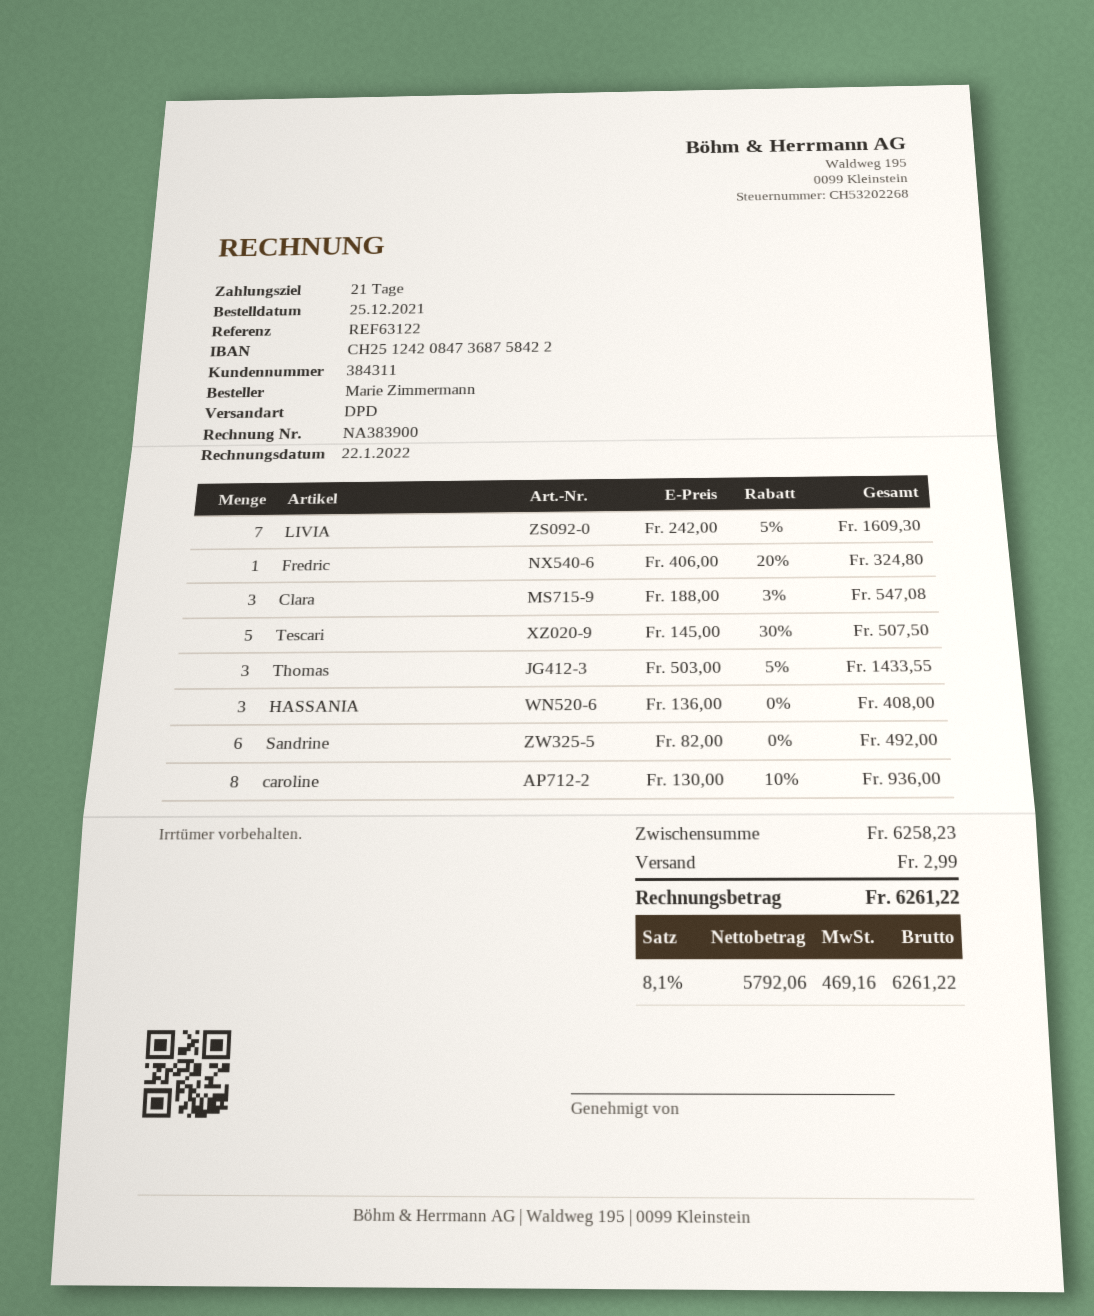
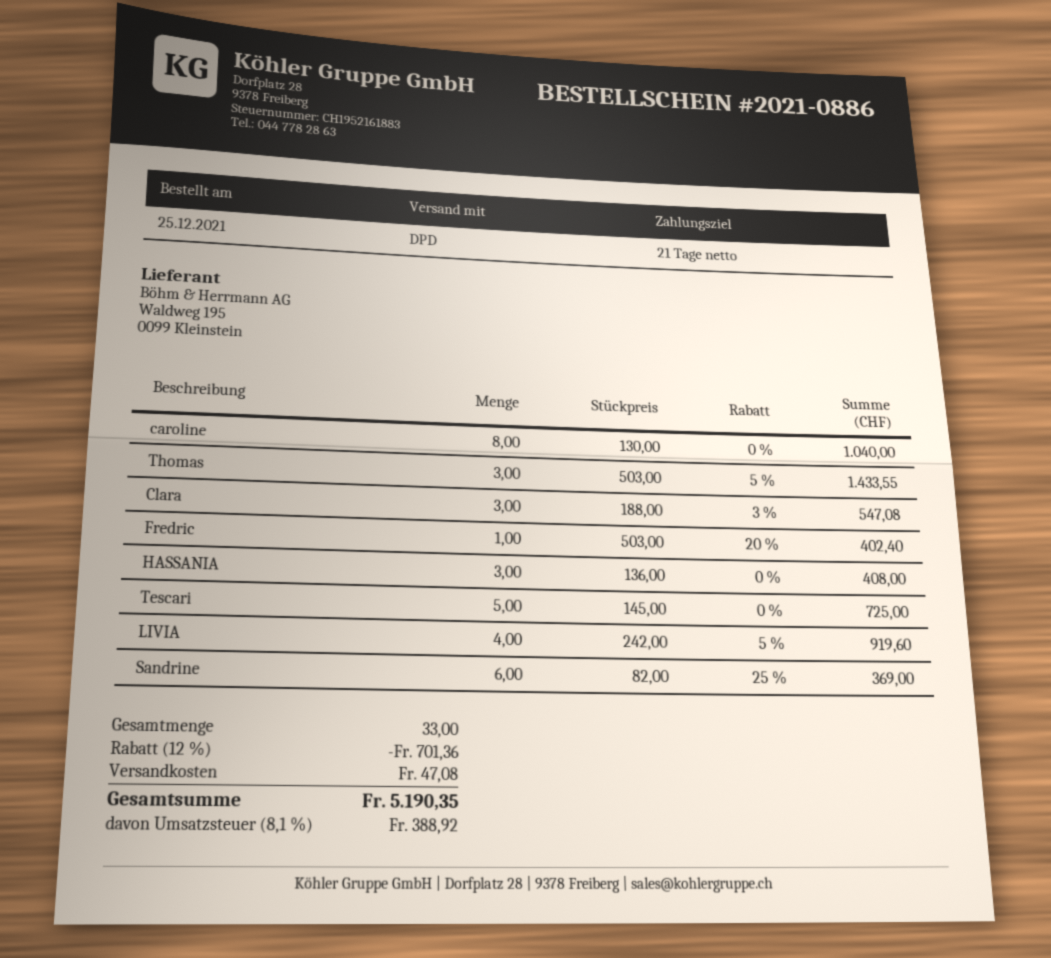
LIVIA: 7 x 242.00 - 5% = 1609.30 -> 4 x 242.00 - 5% = 919.60
Fredric: 1 x 406.00 - 20% = 324.80 -> 1 x 503.00 - 20% = 402.40
Tescari: 5 x 145.00 - 30% = 507.50 -> 5 x 145.00 = 725.00
Sandrine: 6 x 82.00 = 492.00 -> 6 x 82.00 - 25% = 369.00
caroline: 8 x 130.00 - 10% = 936.00 -> 8 x 130.00 = 1040.00
discount: none -> 12% = 701.36
shipping: 2.99 -> 47.08
tax: 8.1% = 469.16 -> 8.1% = 388.92
total: 6261.22 -> 5190.35

